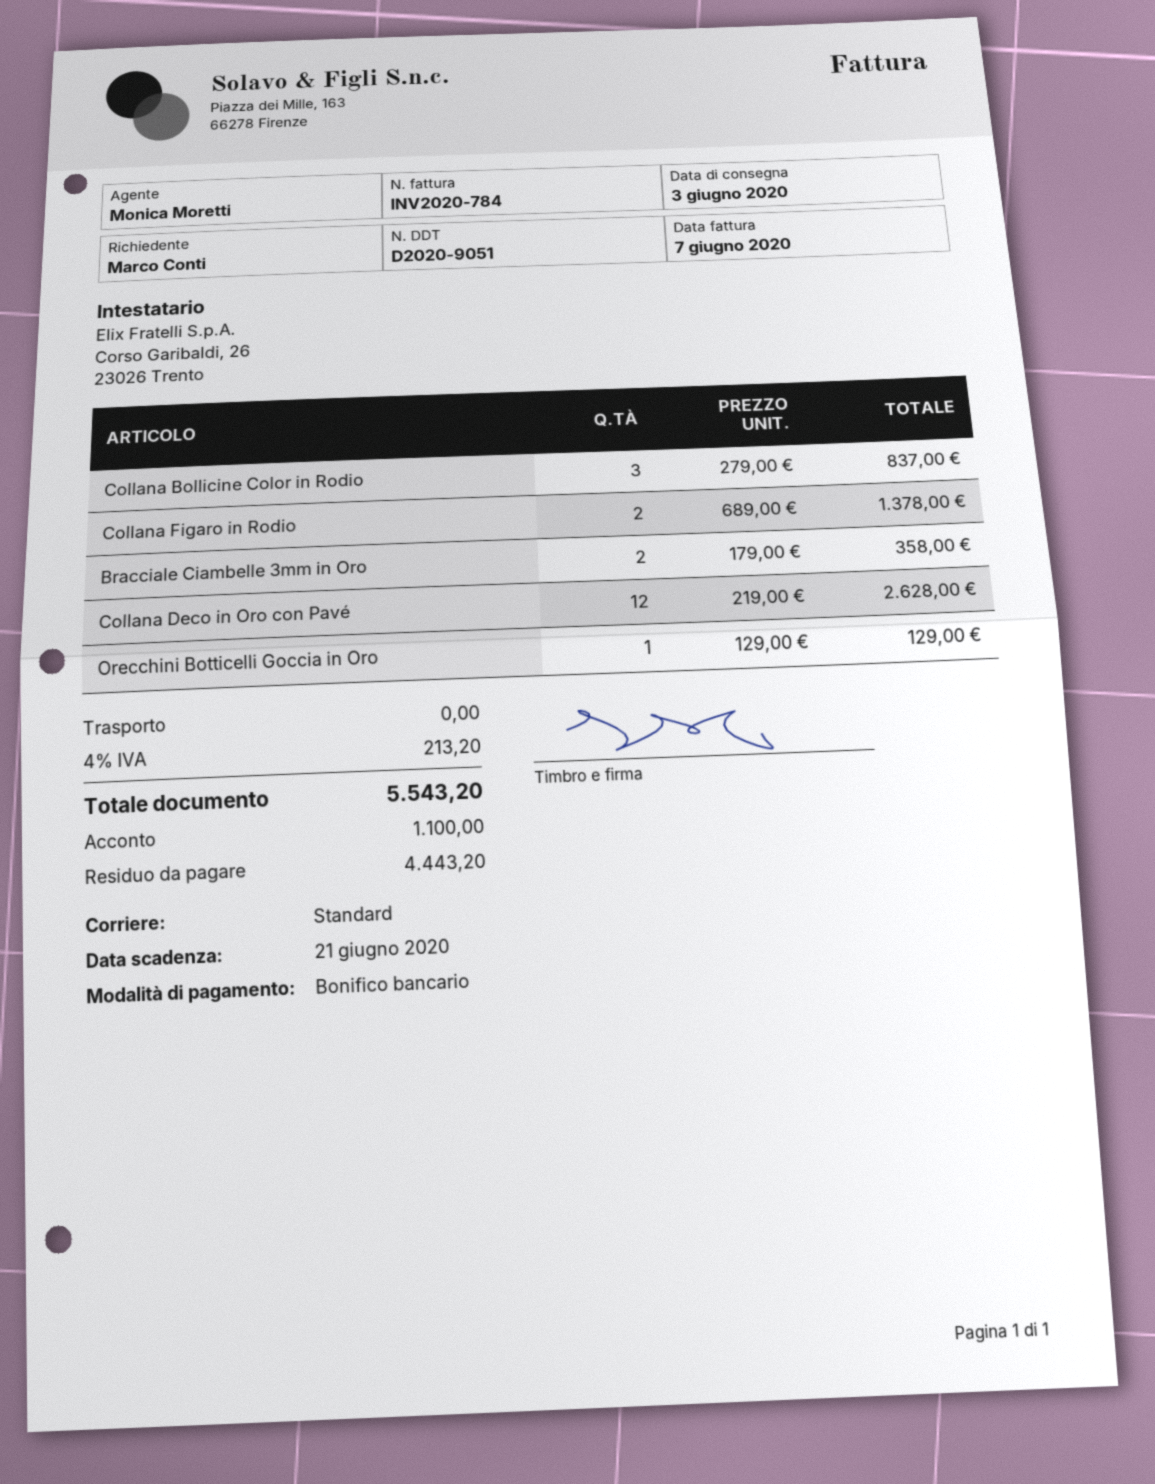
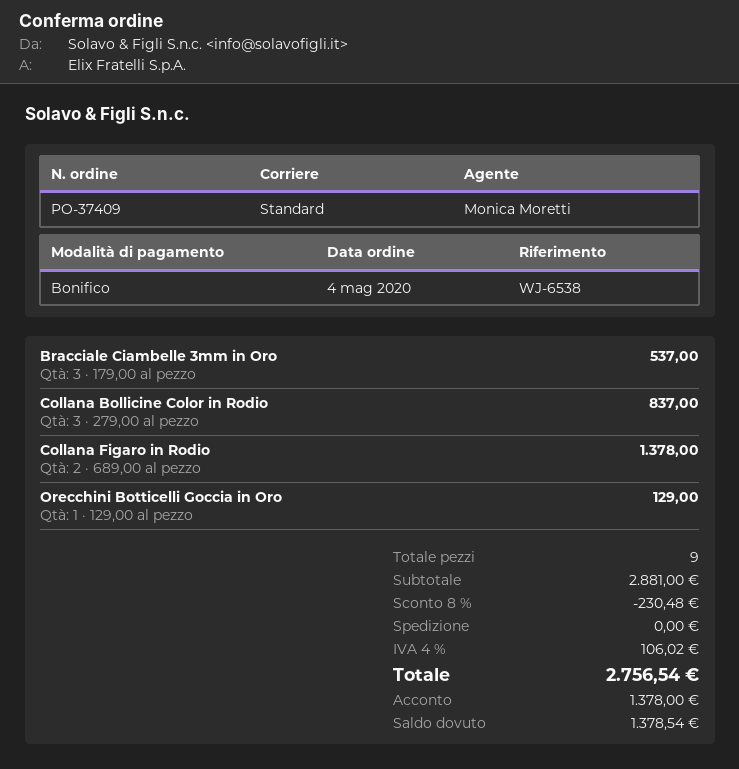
Bracciale Ciambelle 3mm in Oro: 2 x 179.00 = 358.00 -> 3 x 179.00 = 537.00
Collana Deco in Oro con Pavé: 12 x 219.00 = 2628.00 -> none
discount: none -> 8% = 230.48
tax: 4% = 213.20 -> 4% = 106.02
total: 5543.20 -> 2756.54
deposit: 1100.00 -> 1378.00
balance: 4443.20 -> 1378.54

